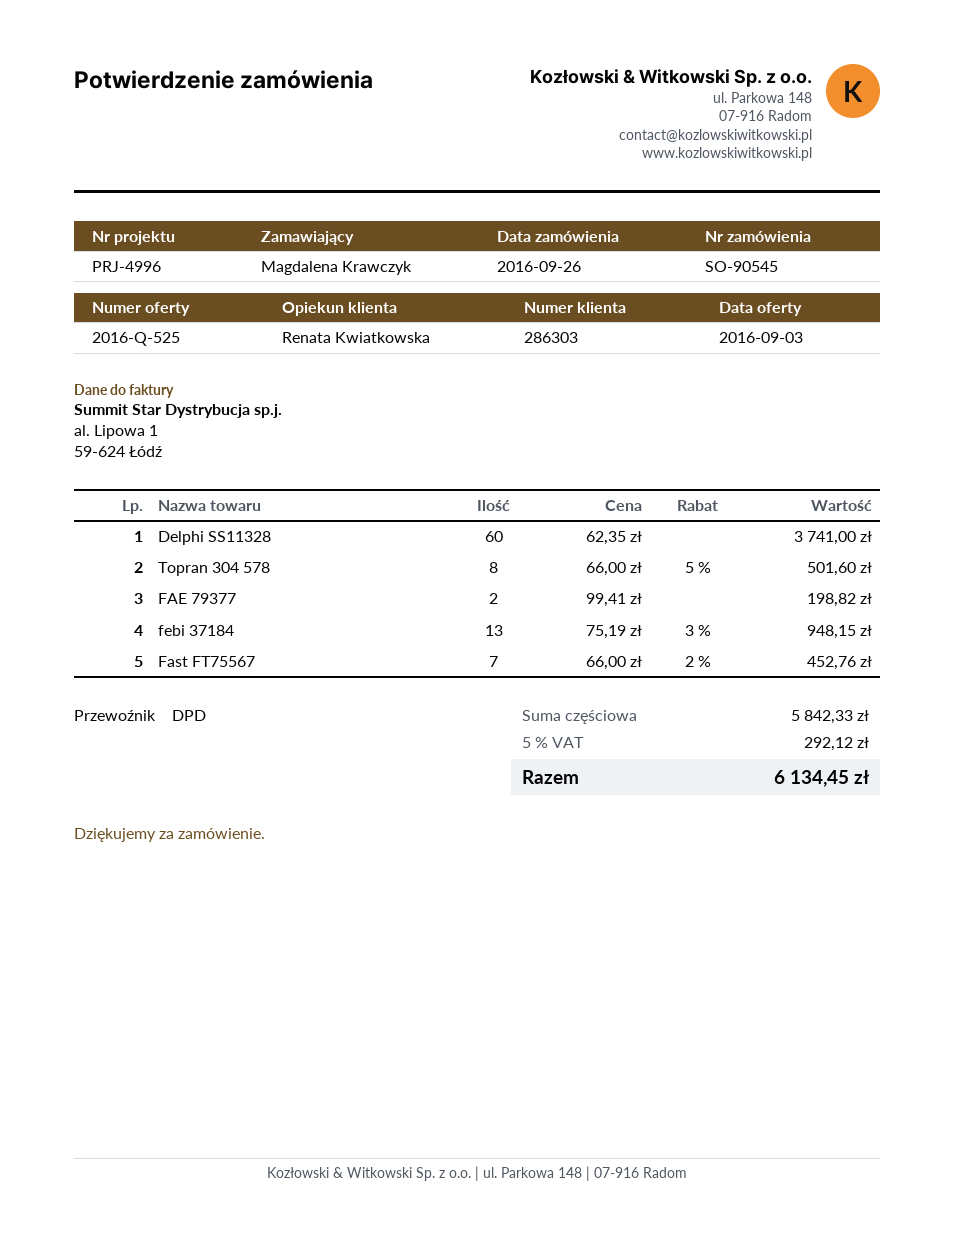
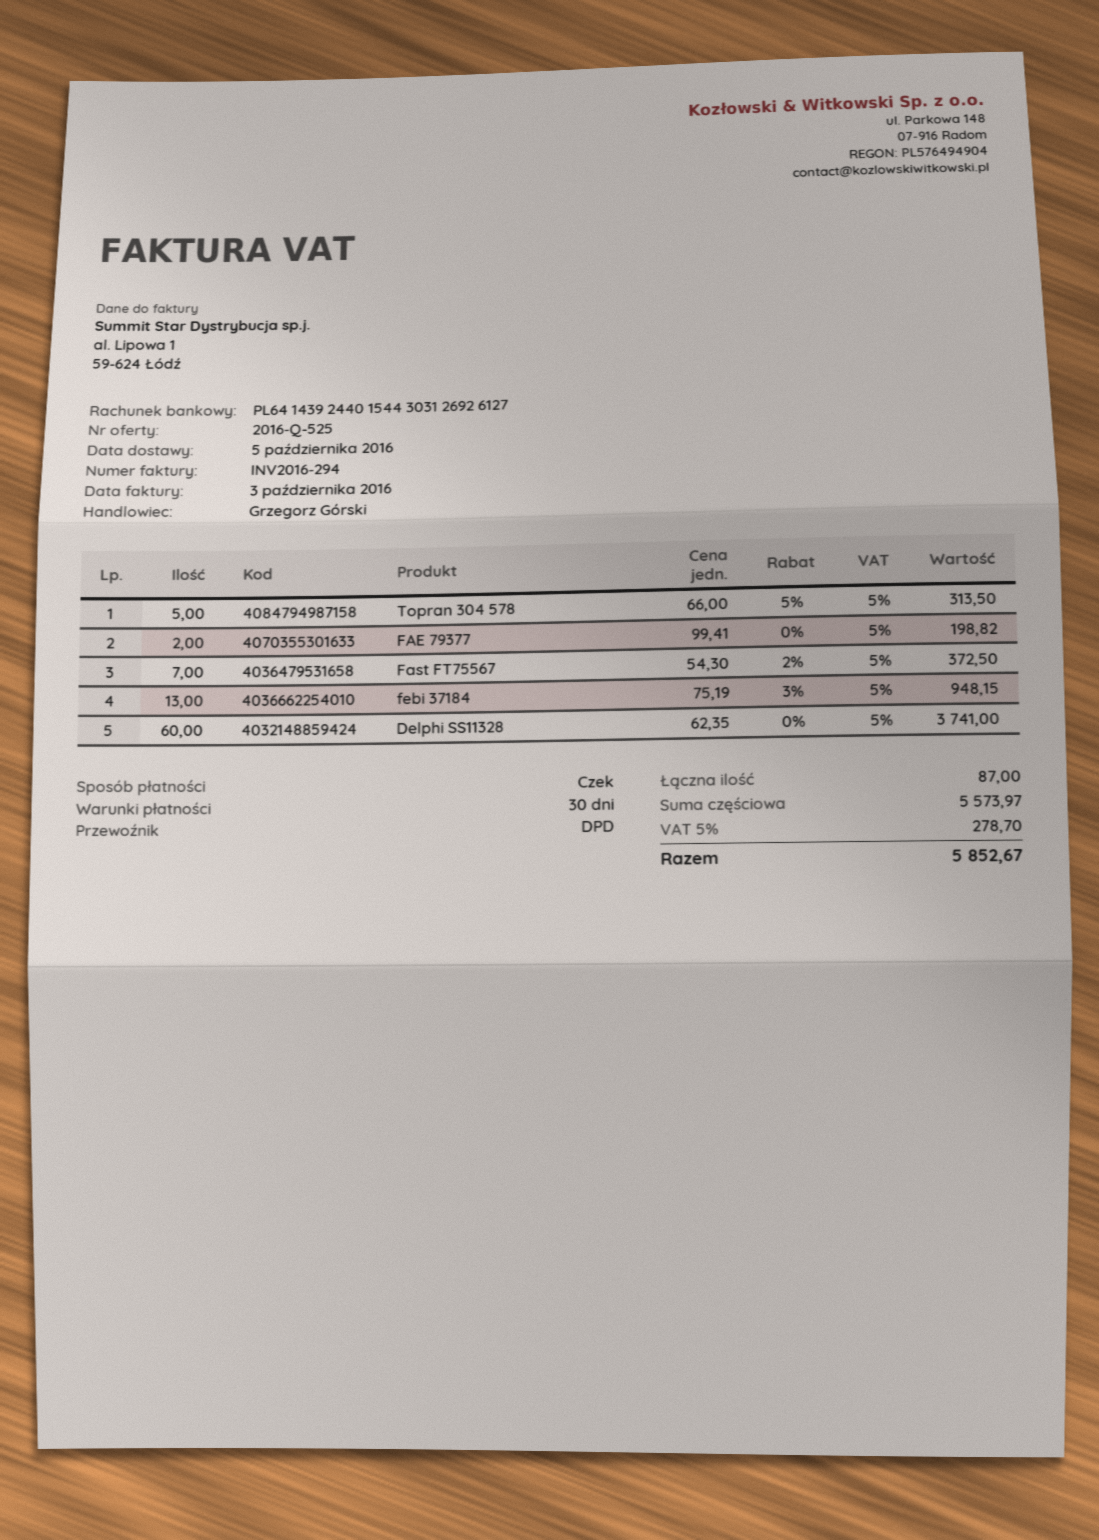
sales rep: Renata Kwiatkowska -> Grzegorz Górski
Topran 304 578: 8 x 66.00 - 5% = 501.60 -> 5 x 66.00 - 5% = 313.50
Fast FT75567: 7 x 66.00 - 2% = 452.76 -> 7 x 54.30 - 2% = 372.50
subtotal: 5842.33 -> 5573.97
tax: 5% = 292.12 -> 5% = 278.70
total: 6134.45 -> 5852.67

